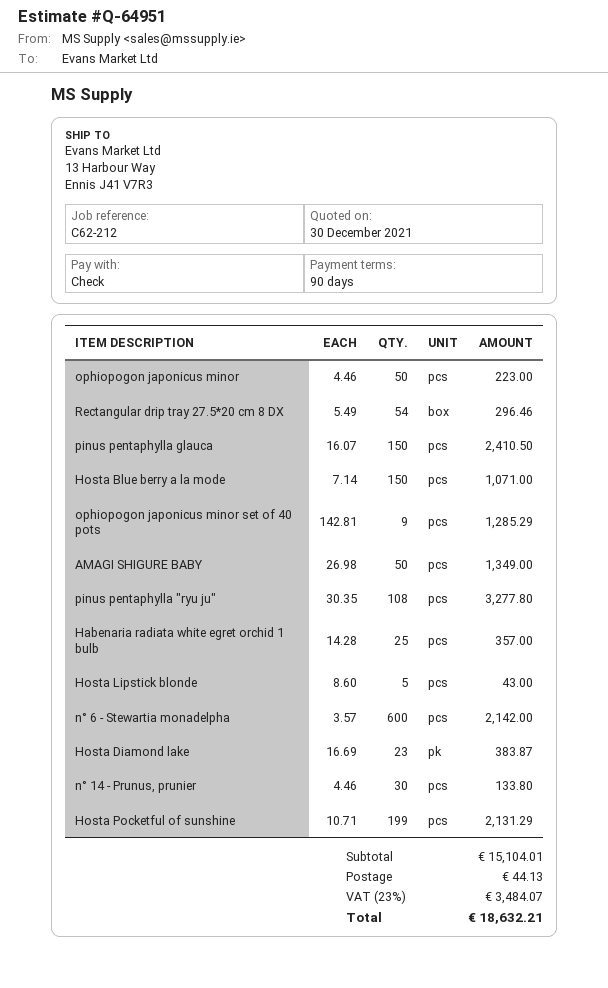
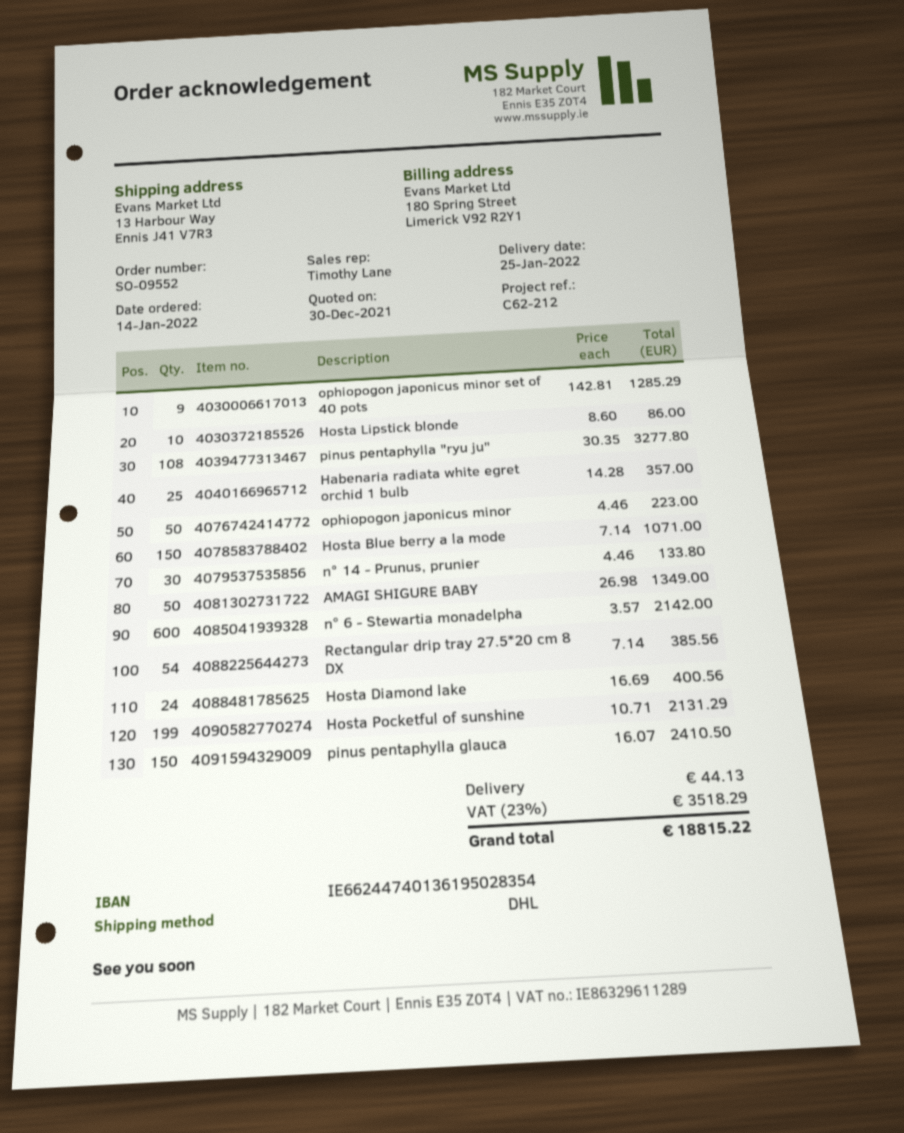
Rectangular drip tray 27.5*20 cm 8 DX: 54 x 5.49 = 296.46 -> 54 x 7.14 = 385.56
Hosta Lipstick blonde: 5 x 8.60 = 43.00 -> 10 x 8.60 = 86.00
Hosta Diamond lake: 23 x 16.69 = 383.87 -> 24 x 16.69 = 400.56
tax: 23% = 3484.07 -> 23% = 3518.29
total: 18632.21 -> 18815.22

